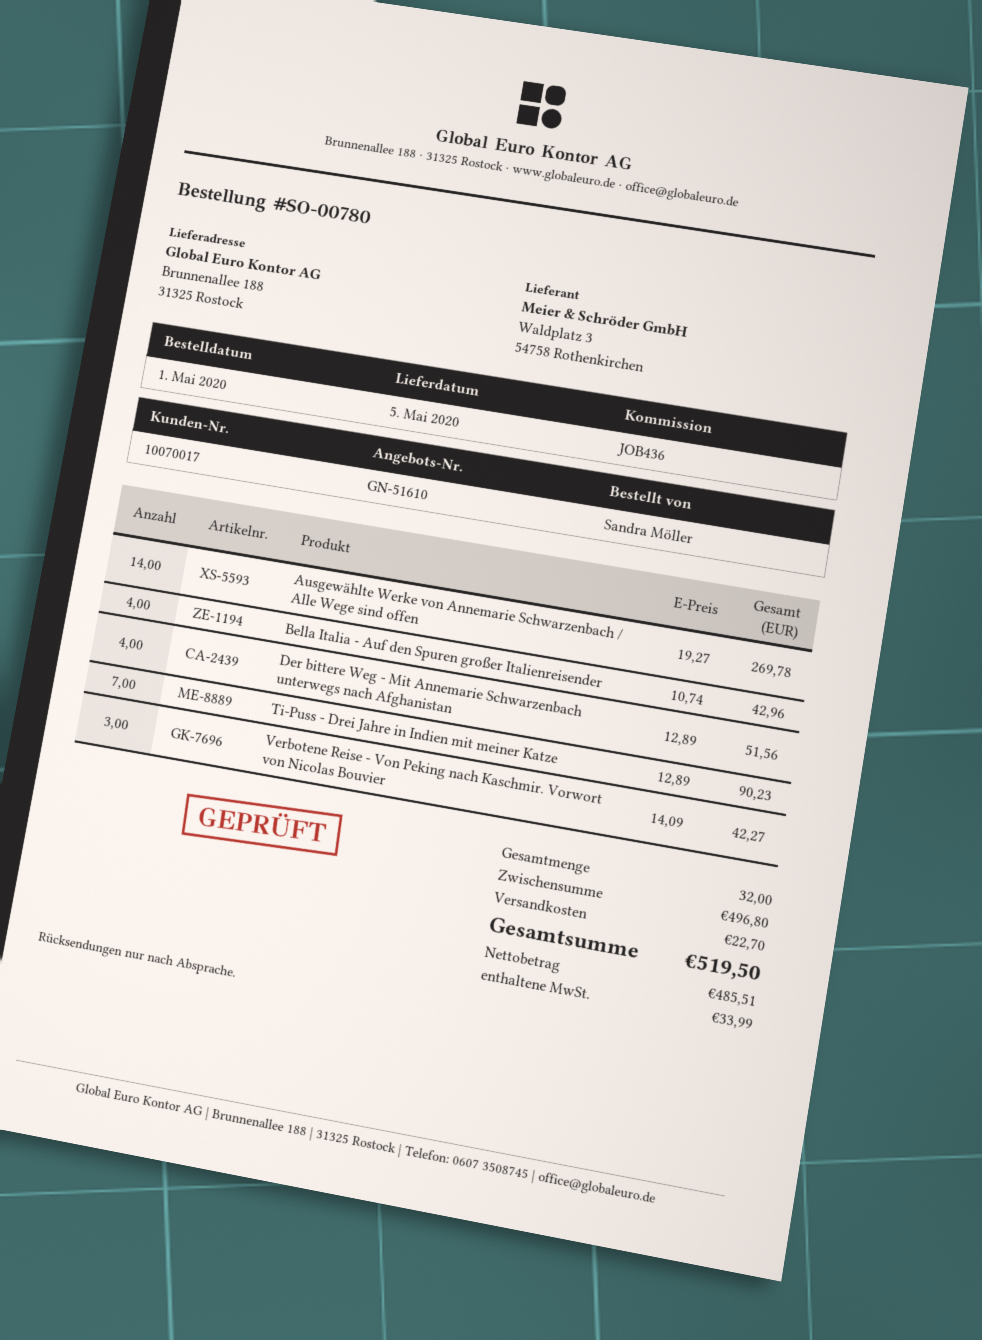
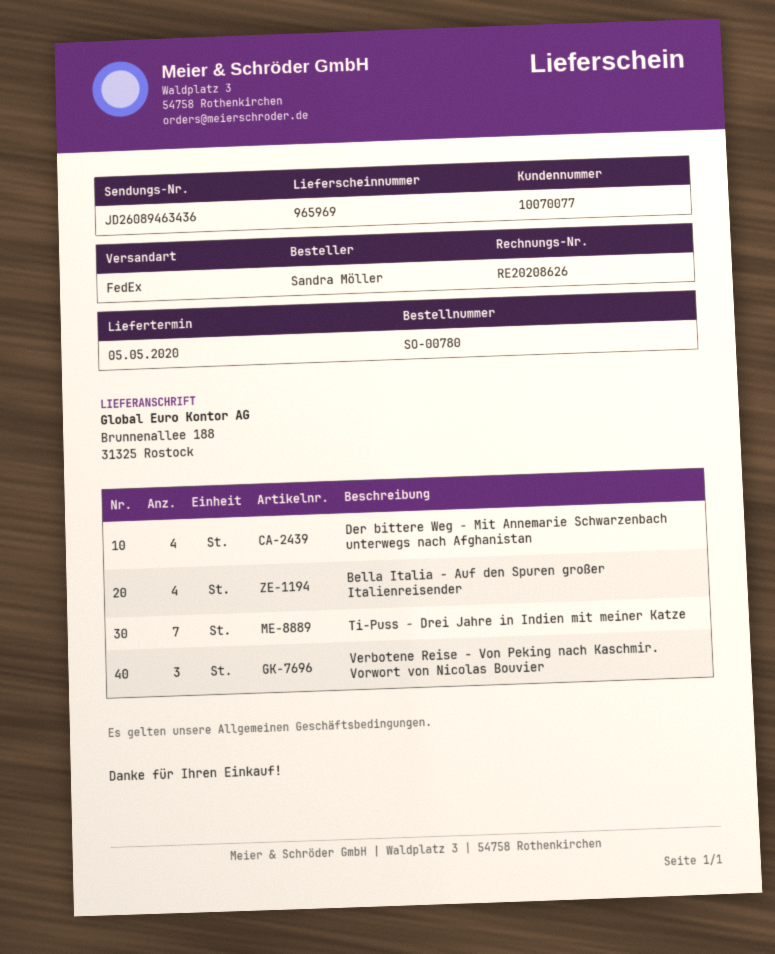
customer number: 10070017 -> 10070077
Ausgewählte Werke von Annemarie Schwarzenbach / Alle Wege sind offen: 14 -> none

